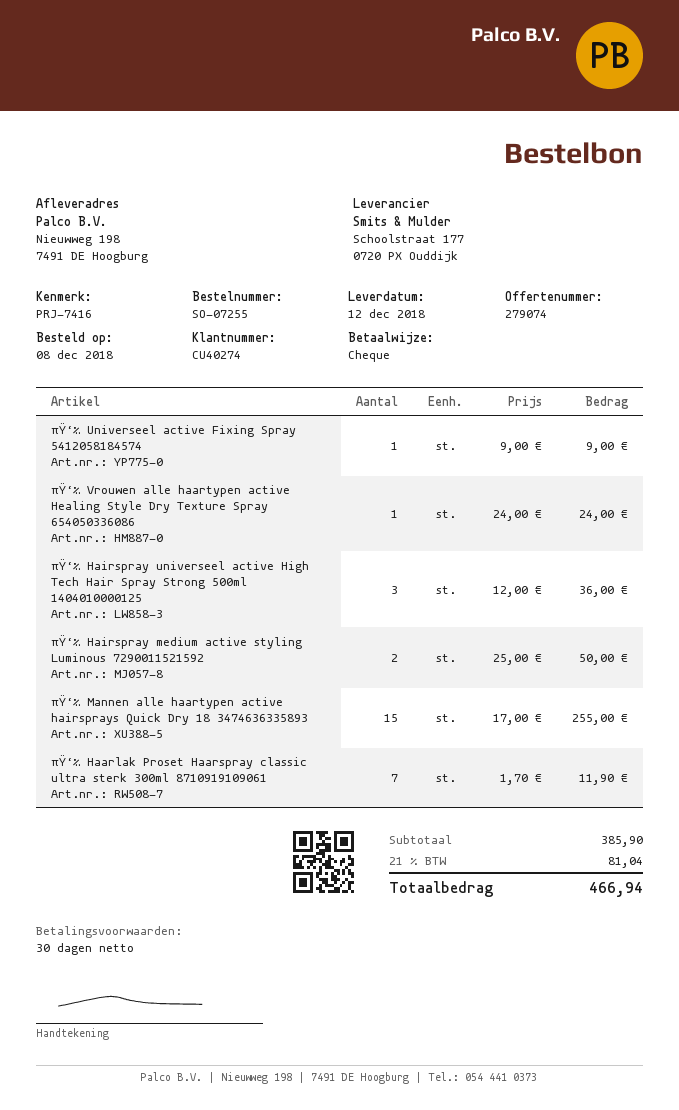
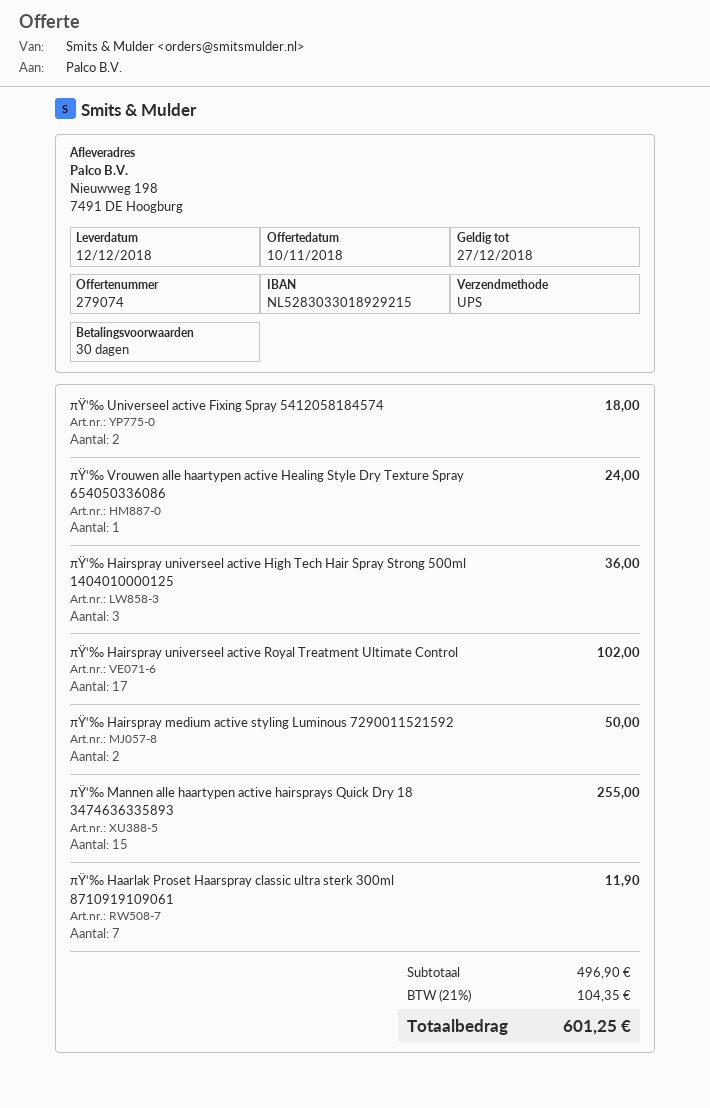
πŸ‘‰ Universeel active Fixing Spray 5412058184574: 1 for 9.00 -> 2 for 18.00
πŸ‘‰ Hairspray universeel active Royal Treatment Ultimate Control: none -> 17 for 102.00
subtotal: 385.90 -> 496.90
tax: 21% = 81.04 -> 21% = 104.35
total: 466.94 -> 601.25

